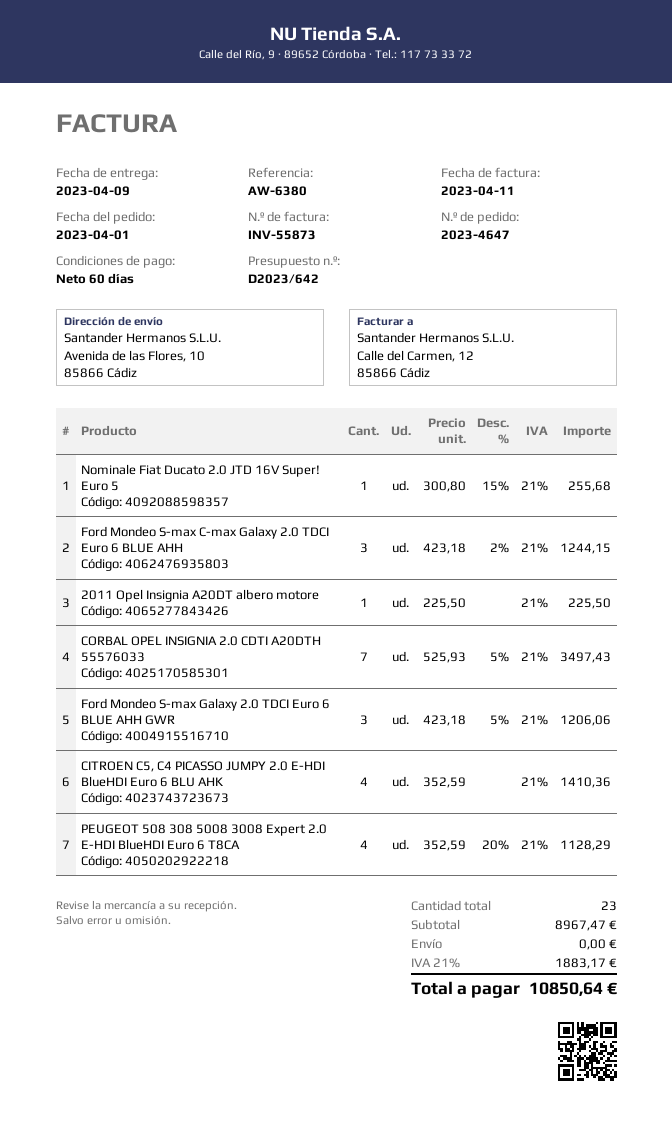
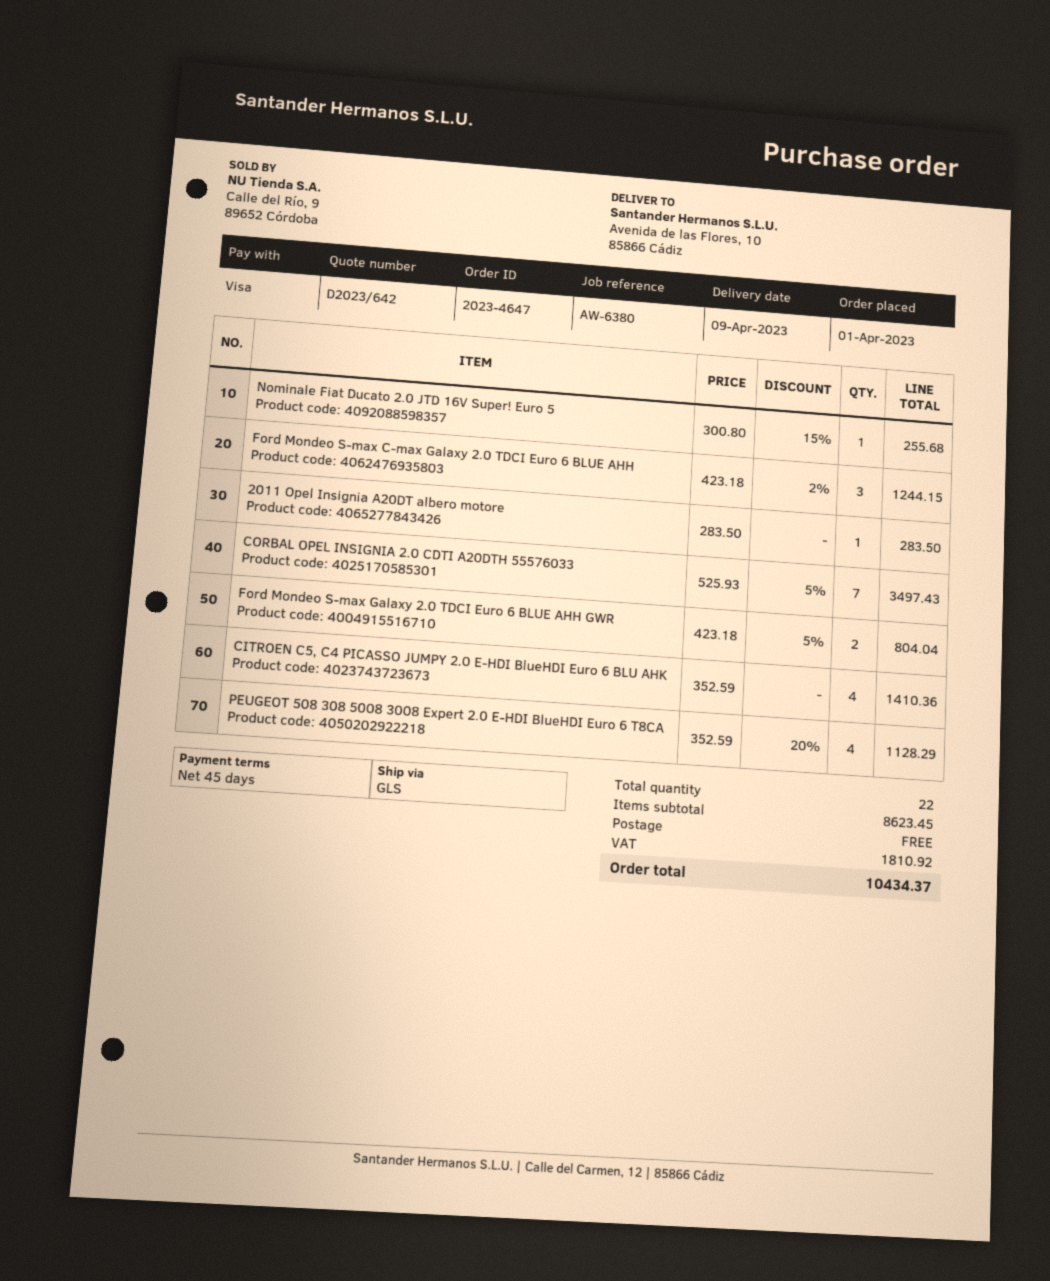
payment terms: 60 days -> 45 days
2011 Opel Insignia A20DT albero motore: 1 x 225.50 = 225.50 -> 1 x 283.50 = 283.50
Ford Mondeo S-max Galaxy 2.0 TDCI Euro 6 BLUE AHH GWR: 3 x 423.18 - 5% = 1206.06 -> 2 x 423.18 - 5% = 804.04
total quantity: 23 -> 22
subtotal: 8967.47 -> 8623.45
tax: 1883.17 -> 1810.92
total: 10850.64 -> 10434.37

